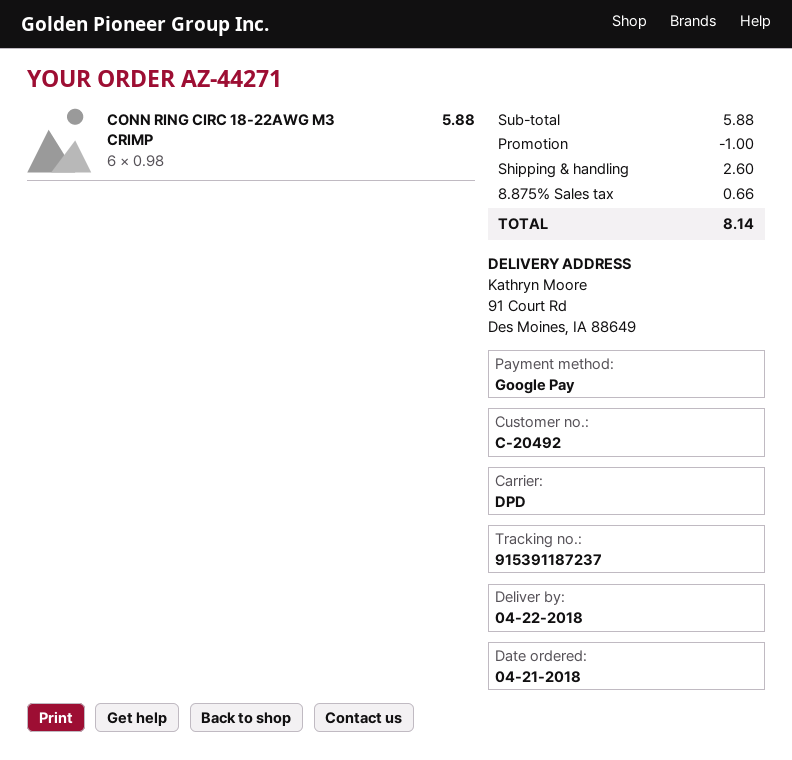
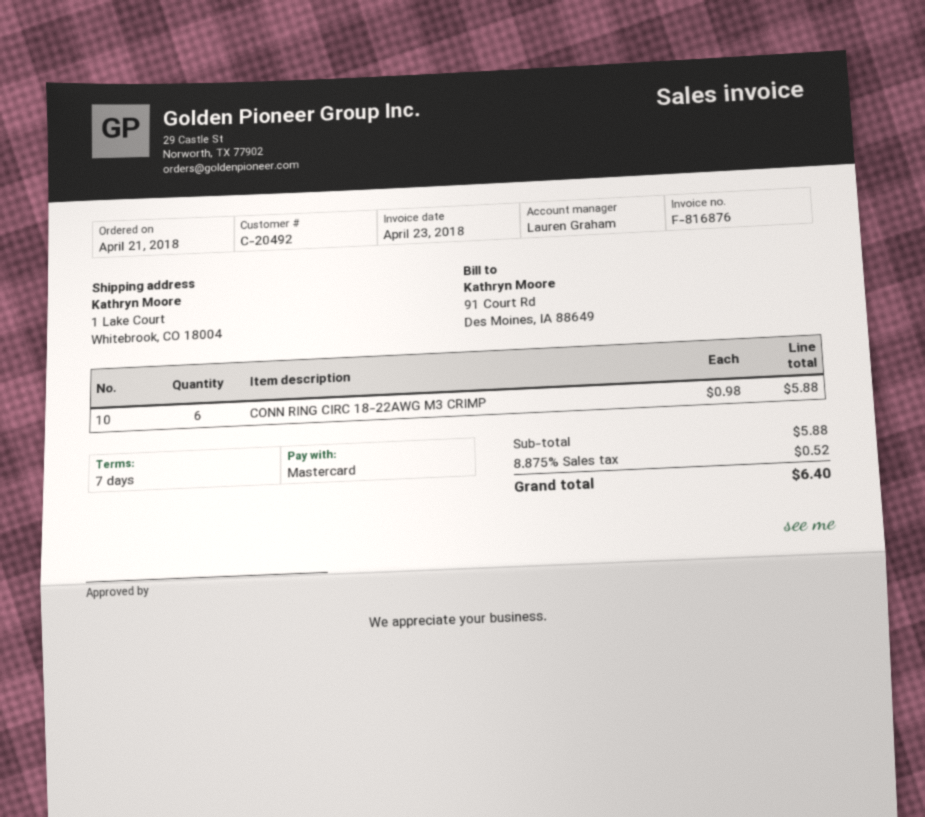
payment method: Google Pay -> Mastercard
ship to: 91 Court Rd, Des Moines, IA 88649 -> 1 Lake Court, Whitebrook, CO 18004
discount: 1.00 -> none
shipping: 2.60 -> none
tax: 8.875% = 0.66 -> 8.875% = 0.52
total: 8.14 -> 6.40

